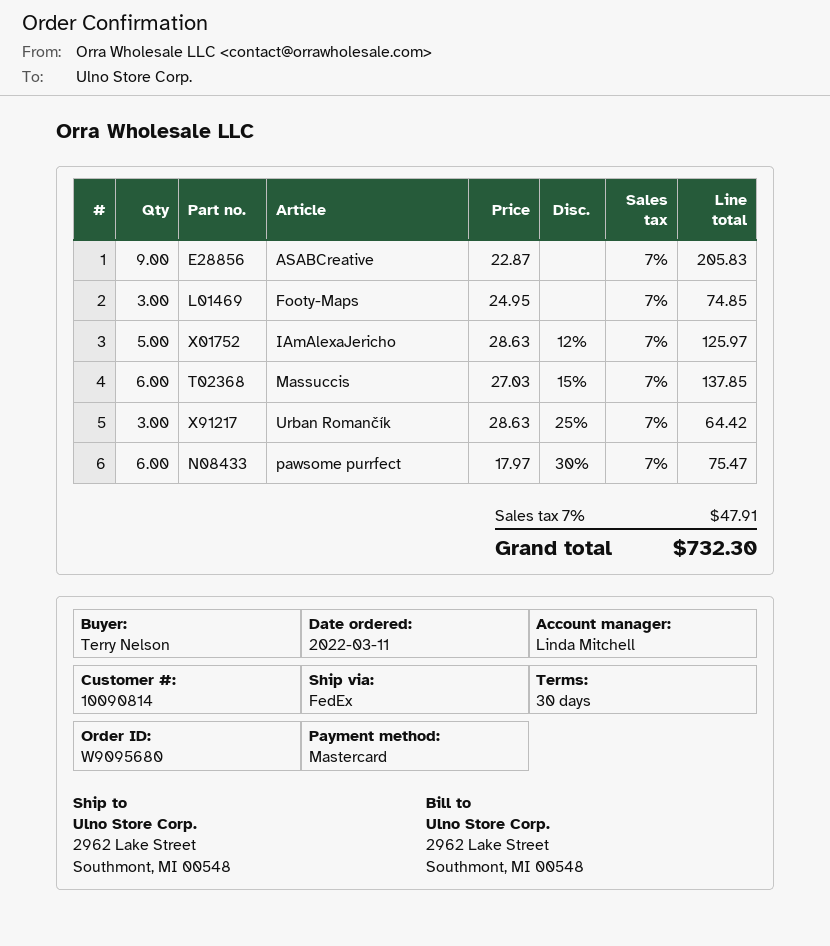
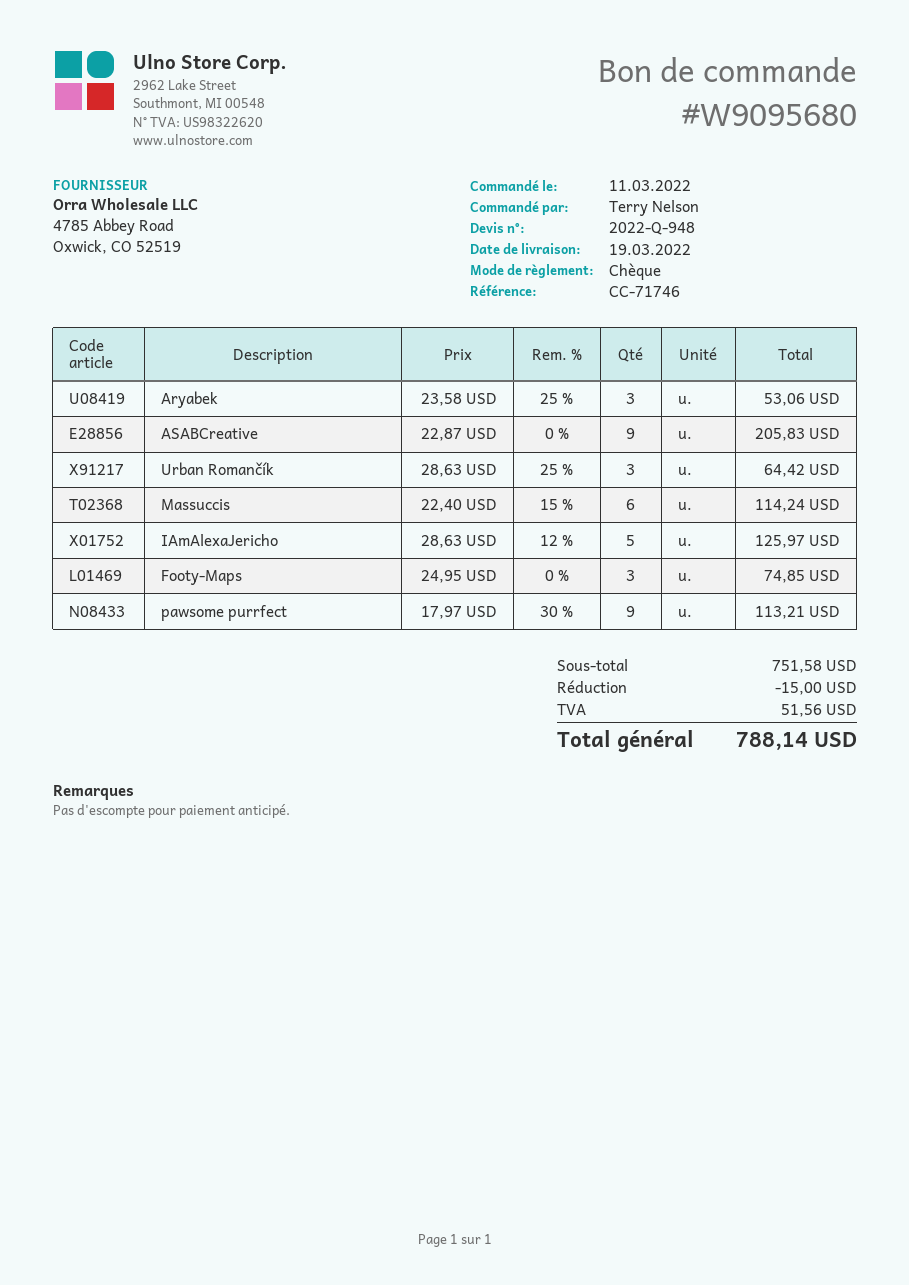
payment method: Mastercard -> cheque
Massuccis: 6 x 27.03 - 15% = 137.85 -> 6 x 22.40 - 15% = 114.24
pawsome purrfect: 6 x 17.97 - 30% = 75.47 -> 9 x 17.97 - 30% = 113.21
Aryabek: none -> 3 x 23.58 - 25% = 53.06
discount: none -> 15.00
tax: 47.91 -> 51.56
total: 732.30 -> 788.14

